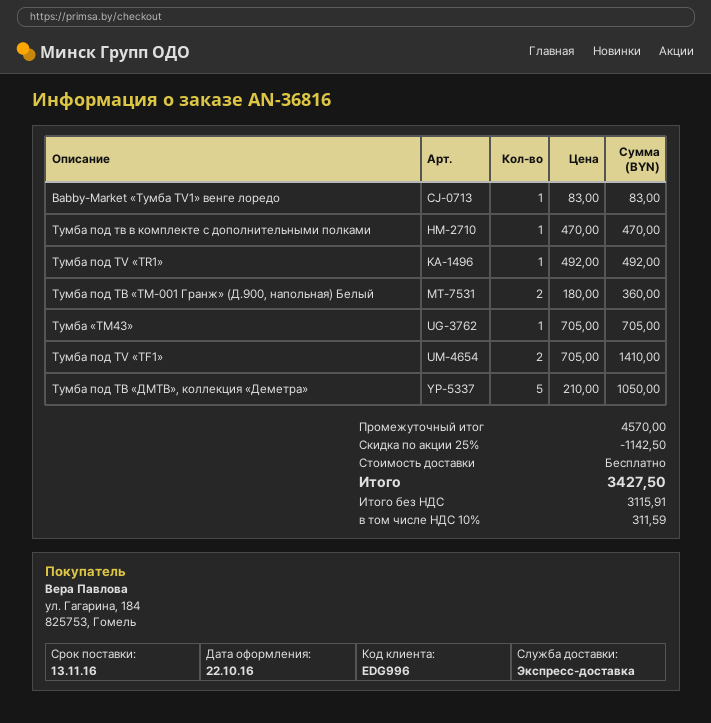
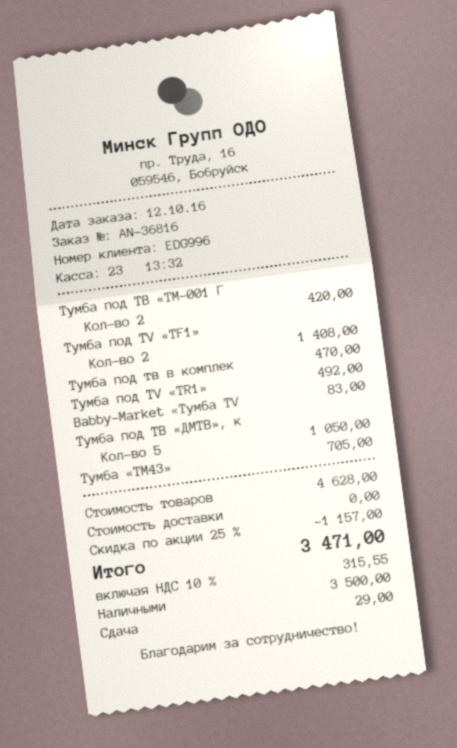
order date: 2016-10-22 -> 2016-10-12
Тумба под ТВ «ТМ-001 Гранж» (Д.900, напольная) Белый: 2 for 360.00 -> 2 for 420.00
Тумба под TV «TF1»: 2 for 1410.00 -> 2 for 1408.00
subtotal: 4570.00 -> 4628.00
discount: 25% = 1142.50 -> 25% = 1157.00
tax: 10% = 311.59 -> 10% = 315.55
total: 3427.50 -> 3471.00

